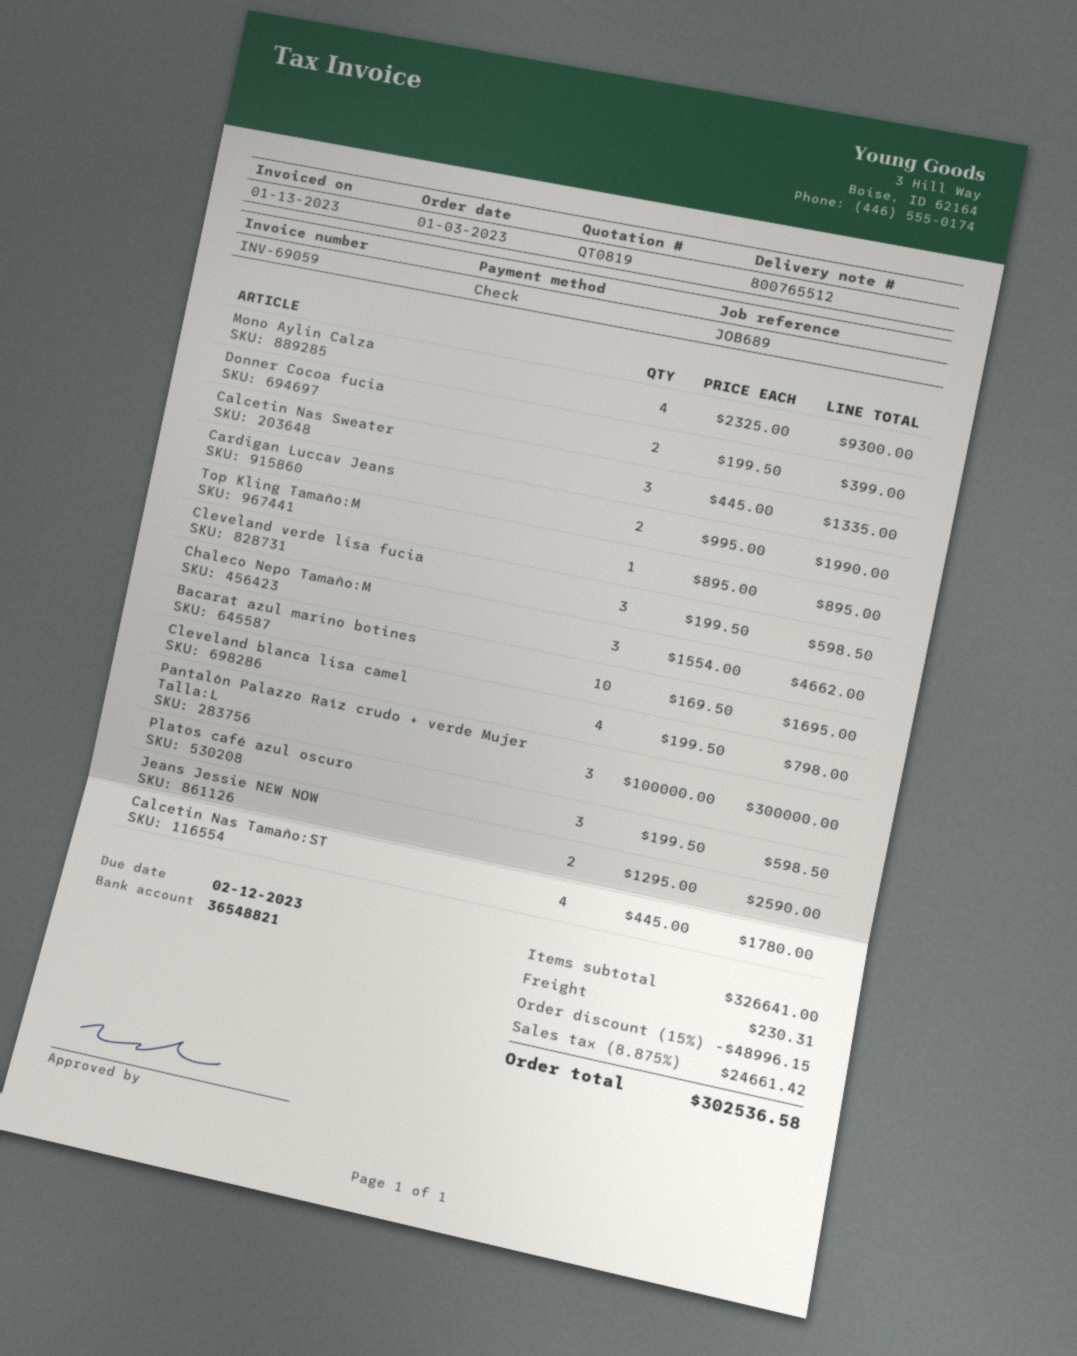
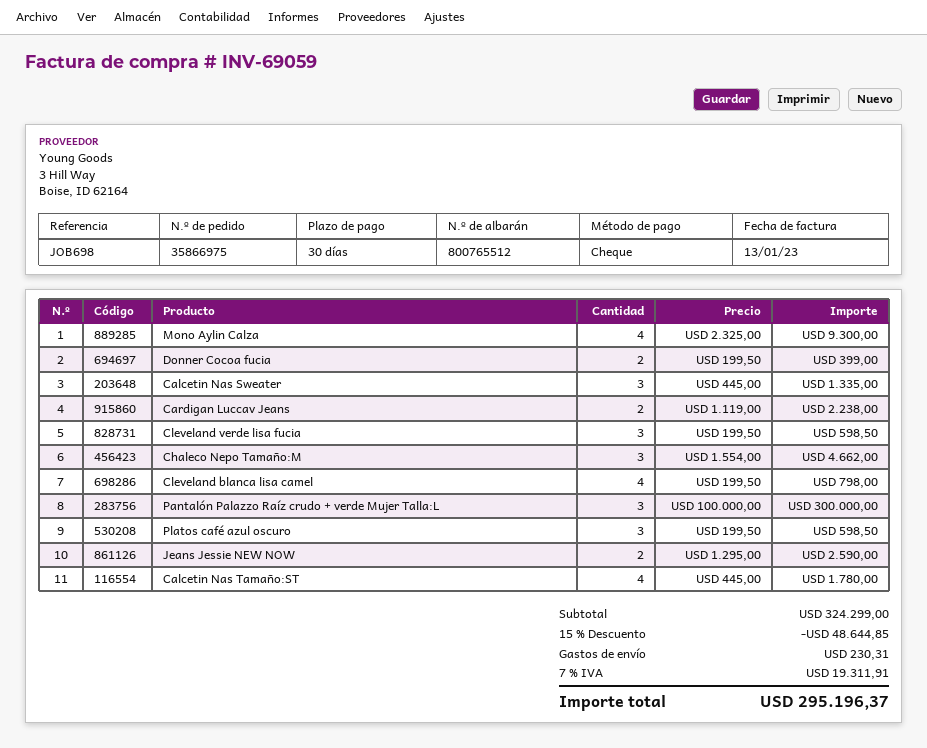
reference: JOB689 -> JOB698
Cardigan Luccav Jeans: 2 x 995.00 = 1990.00 -> 2 x 1119.00 = 2238.00
Top Kling Tamaño:M: 1 x 895.00 = 895.00 -> none
Bacarat azul marino botines: 10 x 169.50 = 1695.00 -> none
subtotal: 326641.00 -> 324299.00
discount: 15% = 48996.15 -> 15% = 48644.85
tax: 8.875% = 24661.42 -> 7% = 19311.91
total: 302536.58 -> 295196.37

